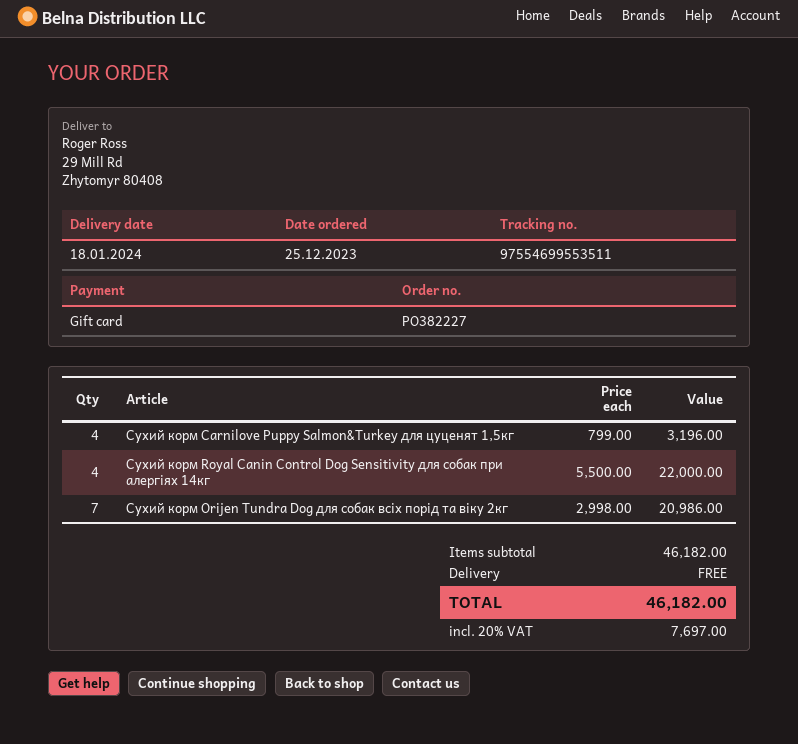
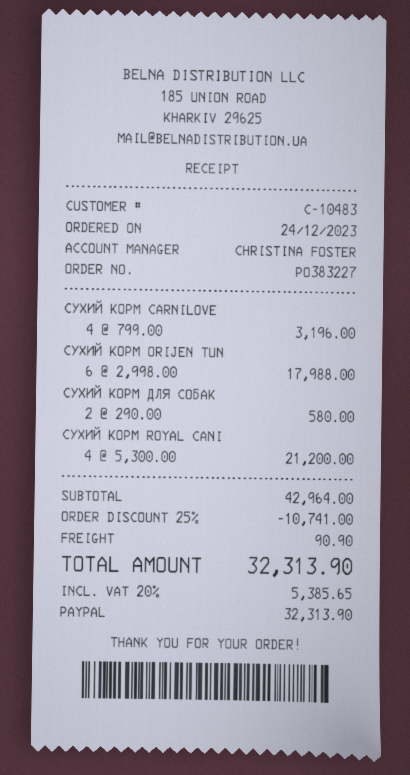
order number: PO382227 -> PO383227
order date: 2023-12-25 -> 2023-12-24
payment method: gift card -> PayPal
Сухий корм Royal Canin Control Dog Sensitivity для собак при алергіях 14кг: 4 x 5500.00 = 22000.00 -> 4 x 5300.00 = 21200.00
Сухий корм Orijen Tundra Dog для собак всіх порід та віку 2кг: 7 x 2998.00 = 20986.00 -> 6 x 2998.00 = 17988.00
СУХИЙ КОРМ ДЛЯ СОБАК: none -> 2 x 290.00 = 580.00
subtotal: 46182.00 -> 42964.00
discount: none -> 25% = 10741.00
shipping: 0.00 -> 90.90
tax: 20% = 7697.00 -> 20% = 5385.65
total: 46182.00 -> 32313.90

